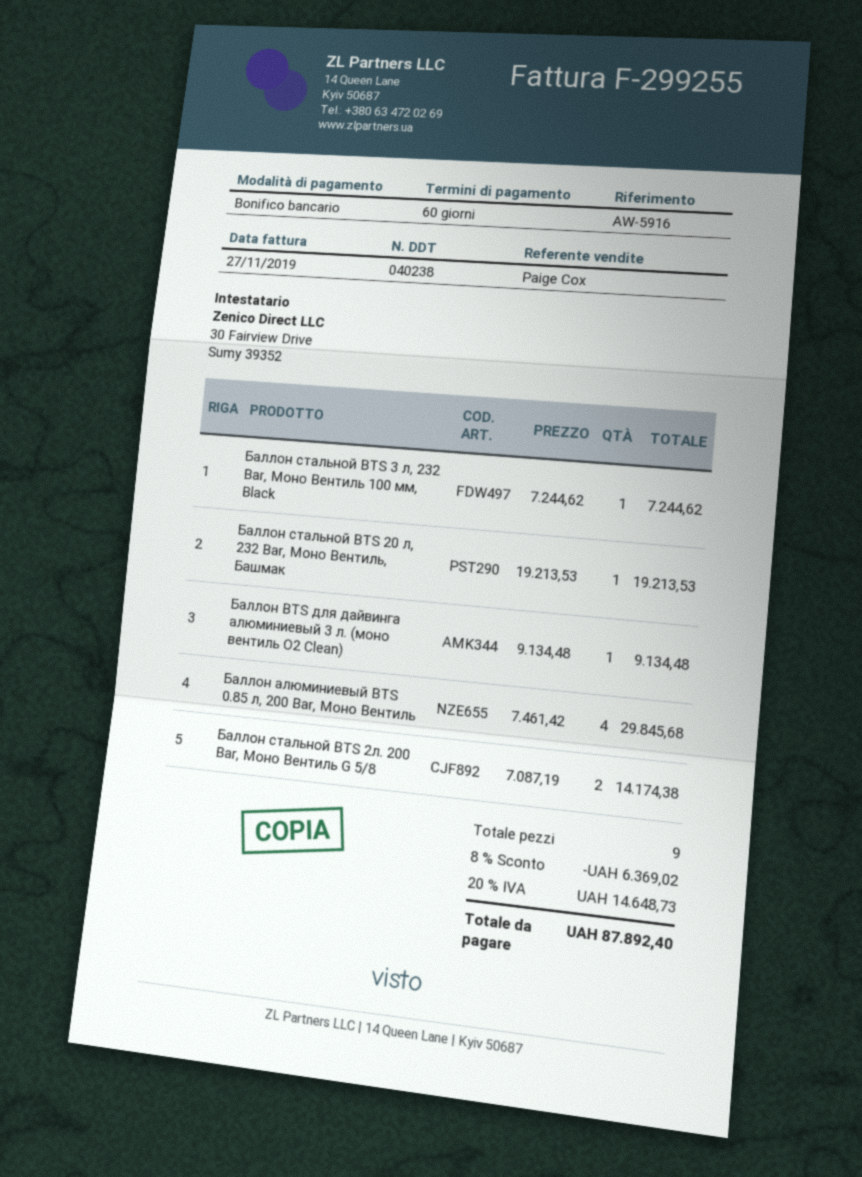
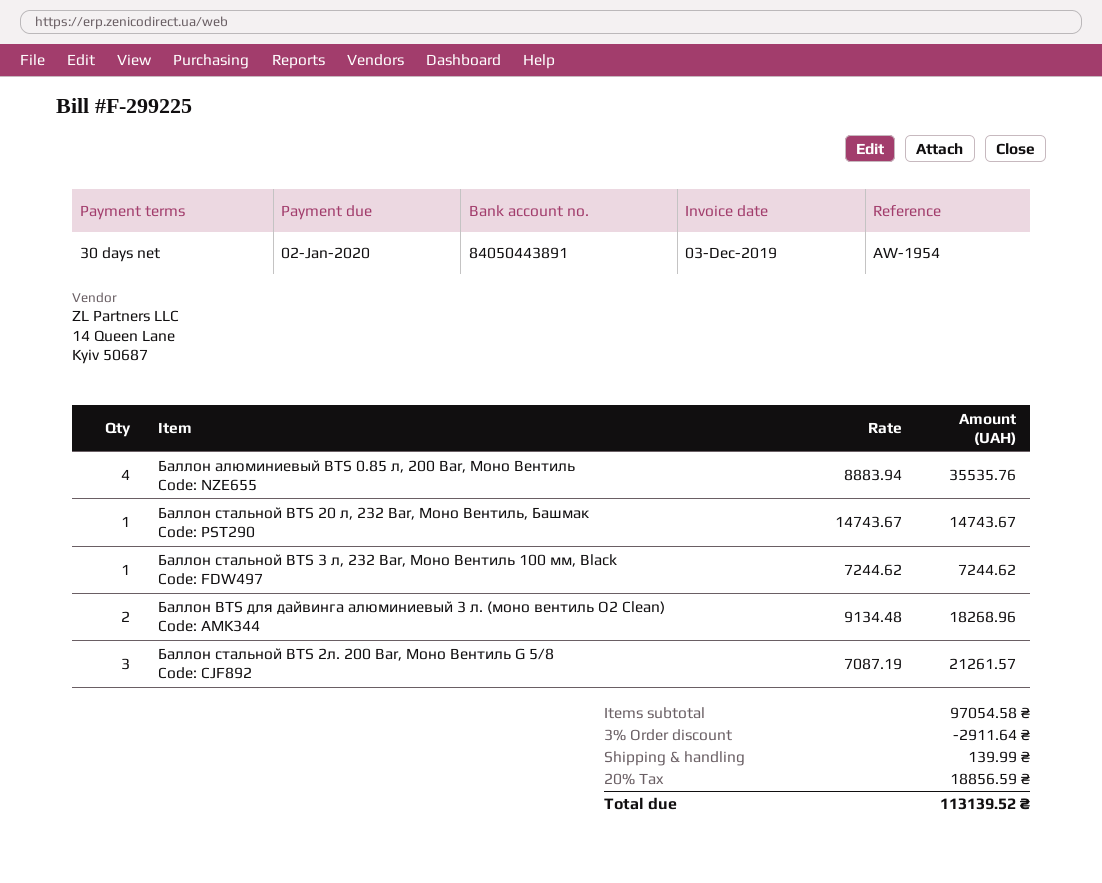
invoice number: F-299255 -> F-299225
invoice date: 2019-11-27 -> 2019-12-03
payment terms: 60 days -> 30 days
reference: AW-5916 -> AW-1954
Баллон стальной BTS 20 л, 232 Bar, Моно Вентиль, Башмак: 1 x 19213.53 = 19213.53 -> 1 x 14743.67 = 14743.67
Баллон BTS для дайвинга алюминиевый 3 л. (моно вентиль O2 Clean): 1 x 9134.48 = 9134.48 -> 2 x 9134.48 = 18268.96
Баллон алюминиевый BTS 0.85 л, 200 Bar, Моно Вентиль: 4 x 7461.42 = 29845.68 -> 4 x 8883.94 = 35535.76
Баллон стальной BTS 2л. 200 Bar, Моно Вентиль G 5/8: 2 x 7087.19 = 14174.38 -> 3 x 7087.19 = 21261.57
discount: 8% = 6369.02 -> 3% = 2911.64
shipping: none -> 139.99
tax: 20% = 14648.73 -> 20% = 18856.59
total: 87892.40 -> 113139.52

